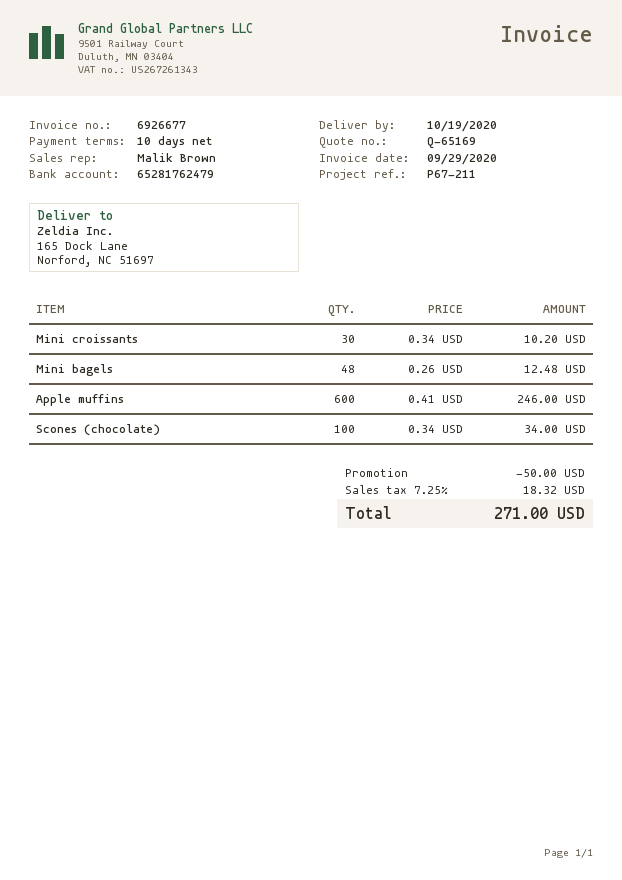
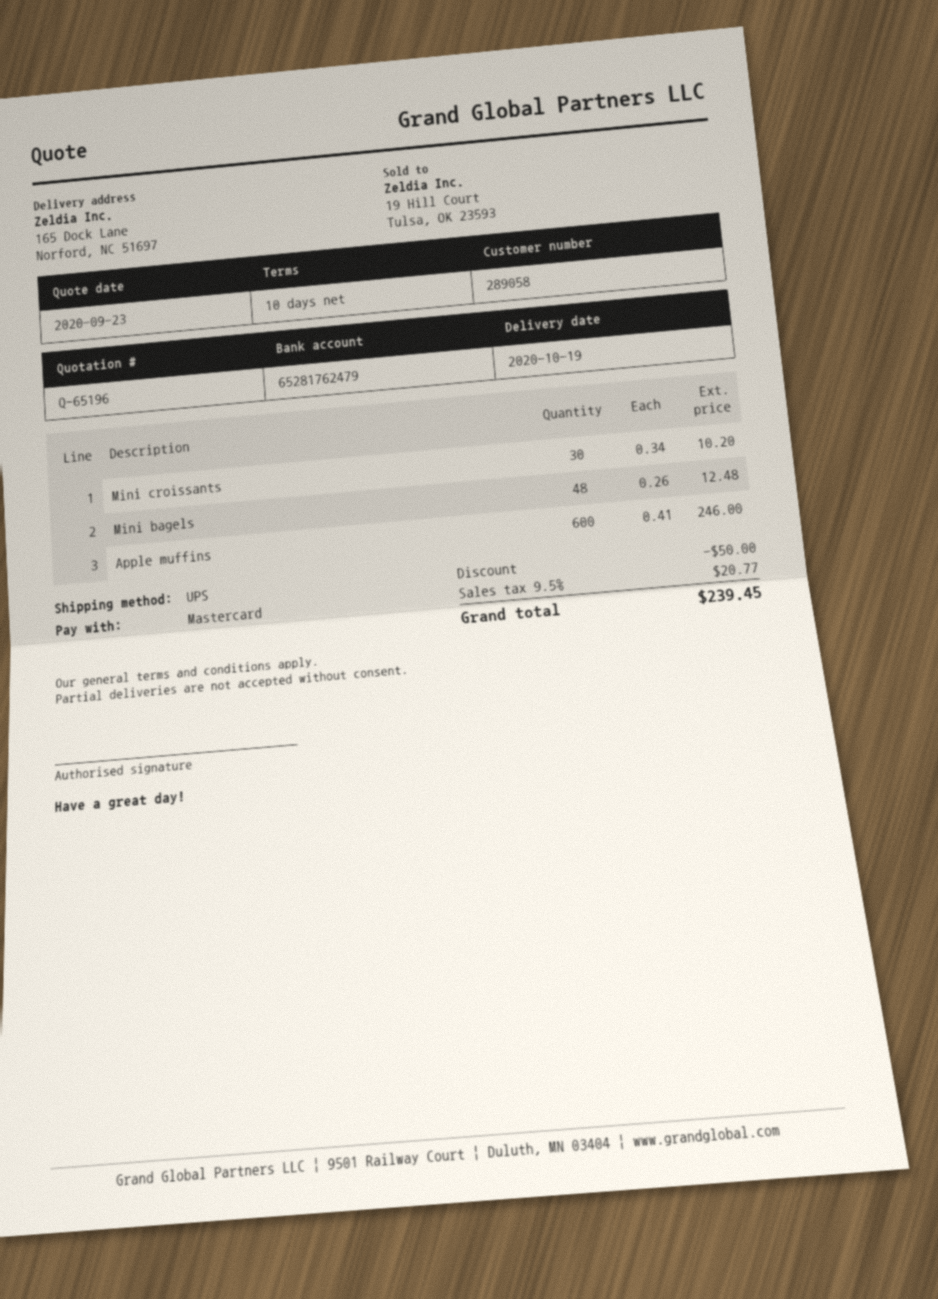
quote number: Q-65169 -> Q-65196
Scones (chocolate): 100 x 0.34 = 34.00 -> none
tax: 7.25% = 18.32 -> 9.5% = 20.77
total: 271.00 -> 239.45

